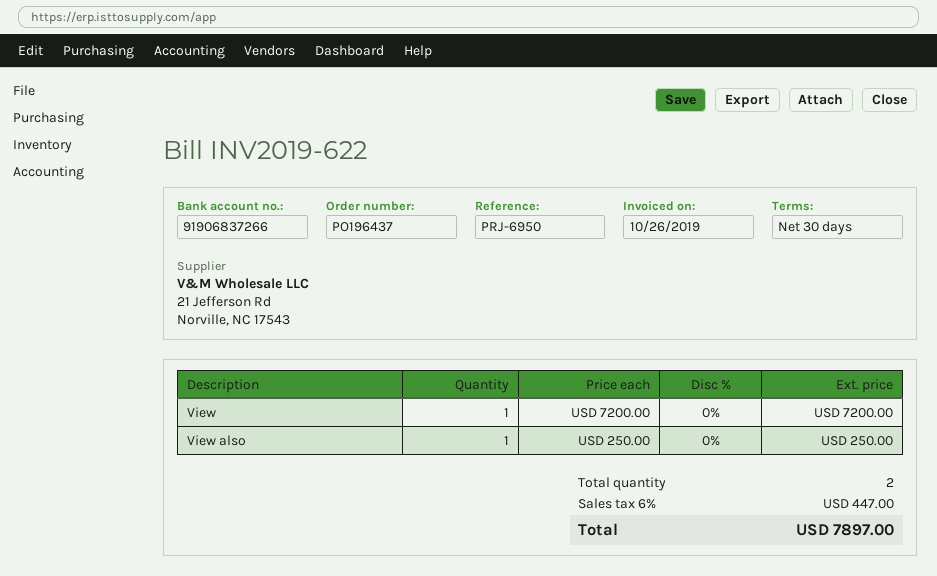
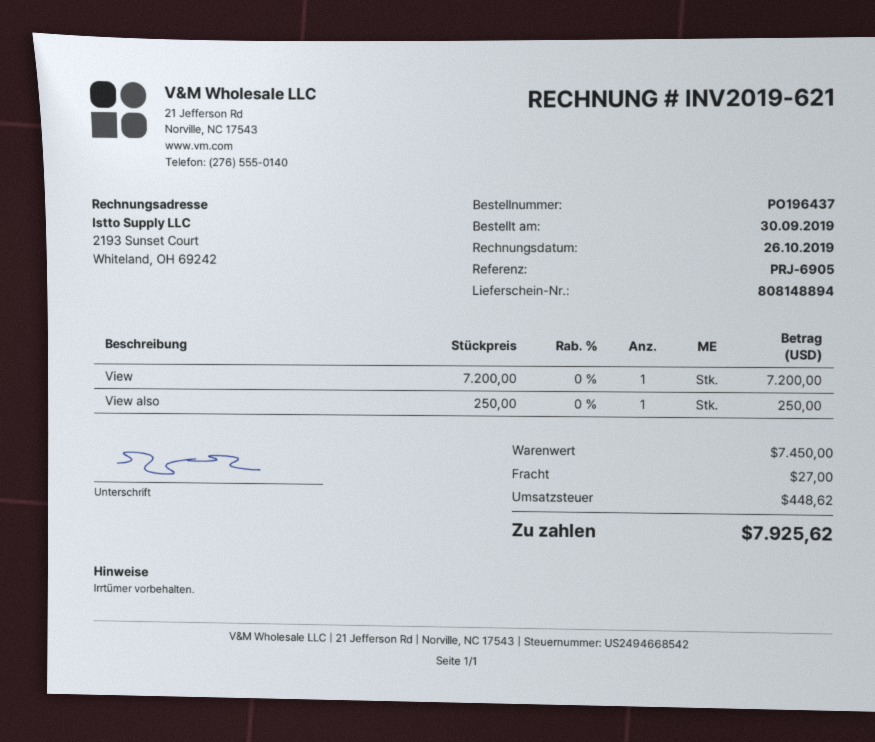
invoice number: INV2019-622 -> INV2019-621
reference: PRJ-6950 -> PRJ-6905
shipping: none -> 27.00
tax: 447.00 -> 448.62
total: 7897.00 -> 7925.62

